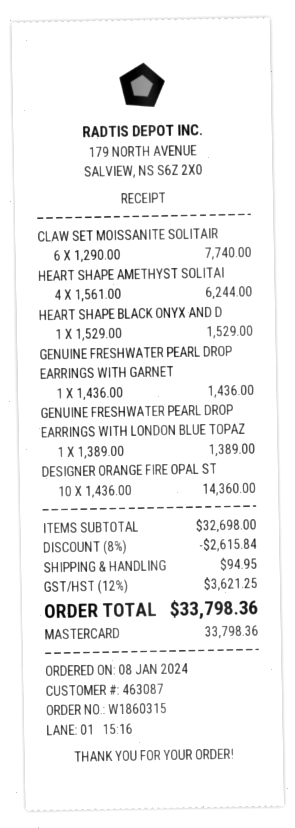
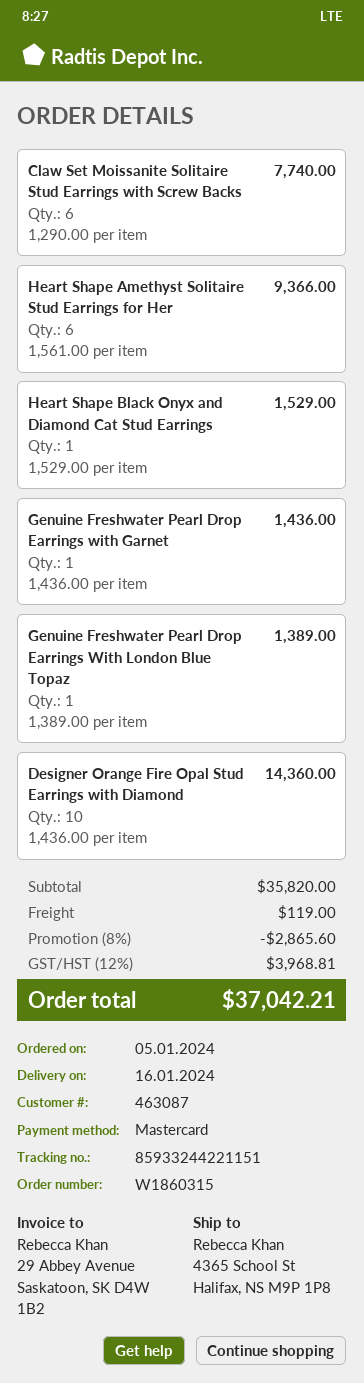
order date: 2024-01-08 -> 2024-01-05
HEART SHAPE AMETHYST SOLITAI: 4 x 1561.00 = 6244.00 -> 6 x 1561.00 = 9366.00
subtotal: 32698.00 -> 35820.00
discount: 8% = 2615.84 -> 8% = 2865.60
shipping: 94.95 -> 119.00
tax: 12% = 3621.25 -> 12% = 3968.81
total: 33798.36 -> 37042.21

